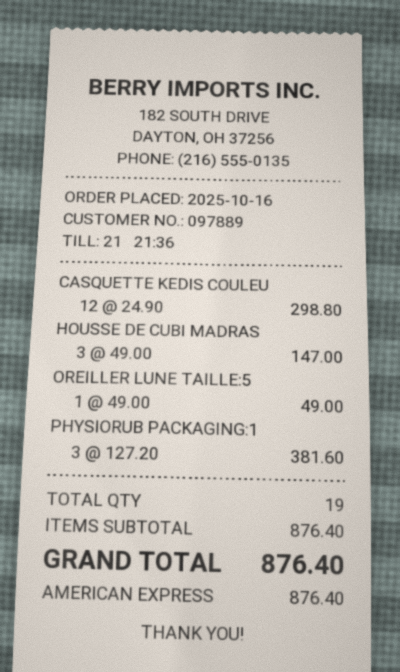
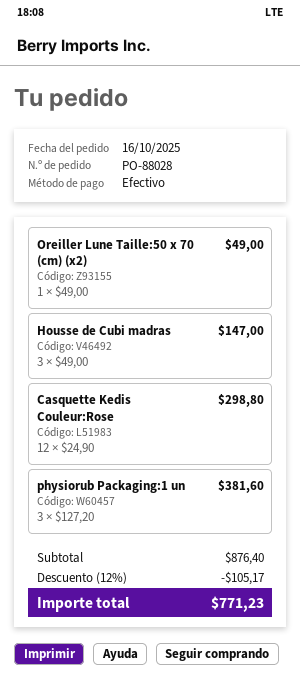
payment method: American Express -> cash
discount: none -> 12% = 105.17
total: 876.40 -> 771.23

